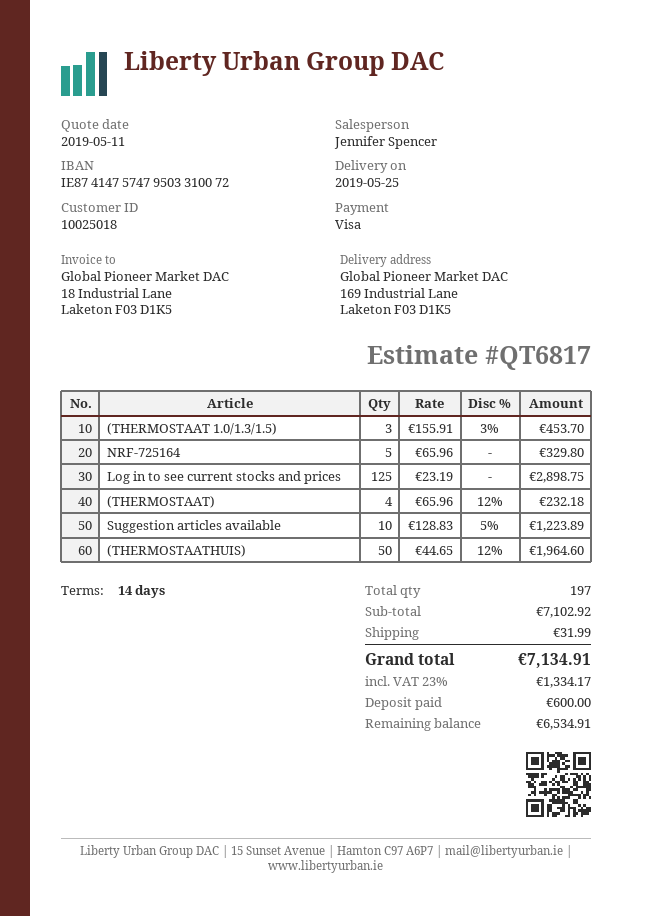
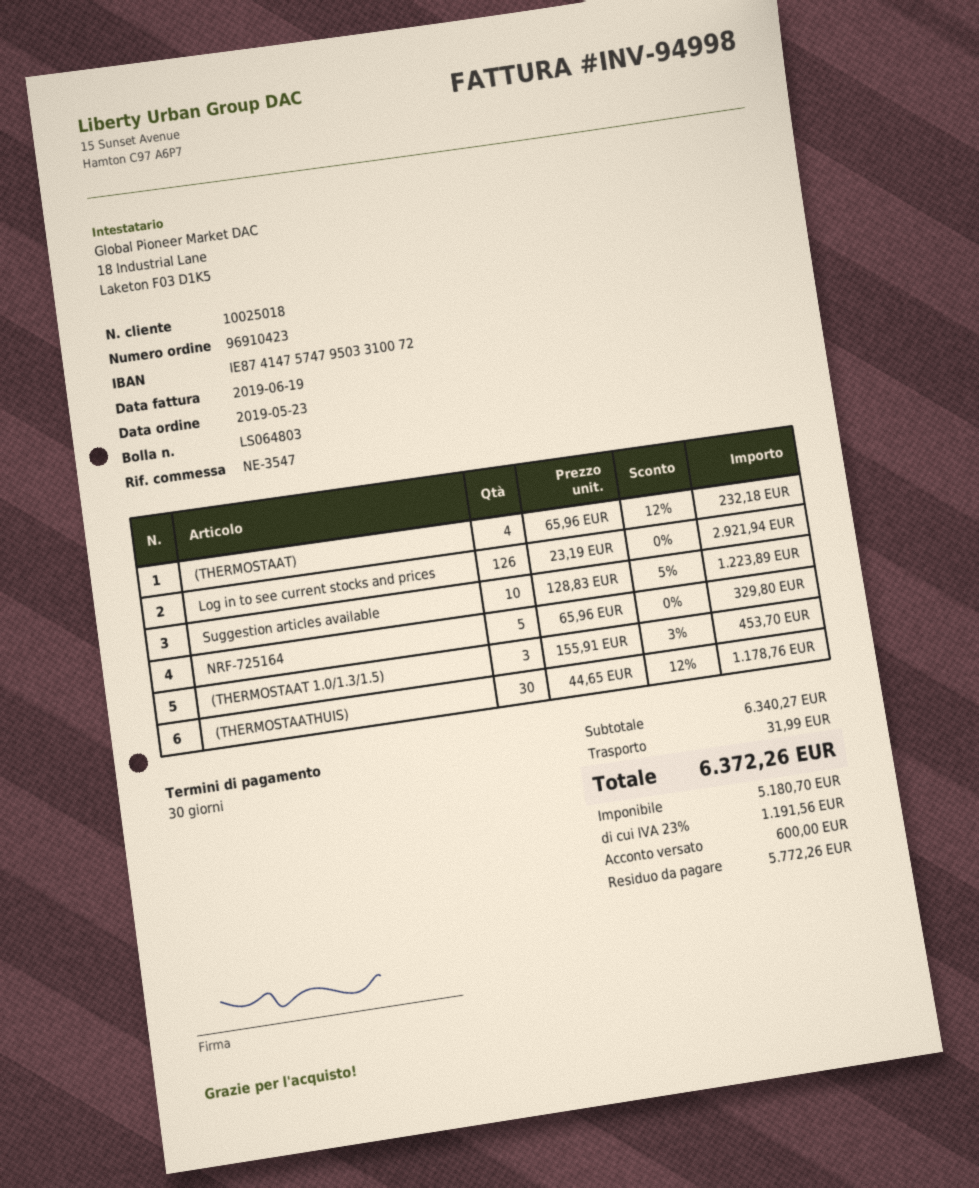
payment terms: 14 days -> 30 days
Log in to see current stocks and prices: 125 x 23.19 = 2898.75 -> 126 x 23.19 = 2921.94
(THERMOSTAATHUIS): 50 x 44.65 - 12% = 1964.60 -> 30 x 44.65 - 12% = 1178.76
subtotal: 7102.92 -> 6340.27
tax: 23% = 1334.17 -> 23% = 1191.56
total: 7134.91 -> 6372.26
balance: 6534.91 -> 5772.26

